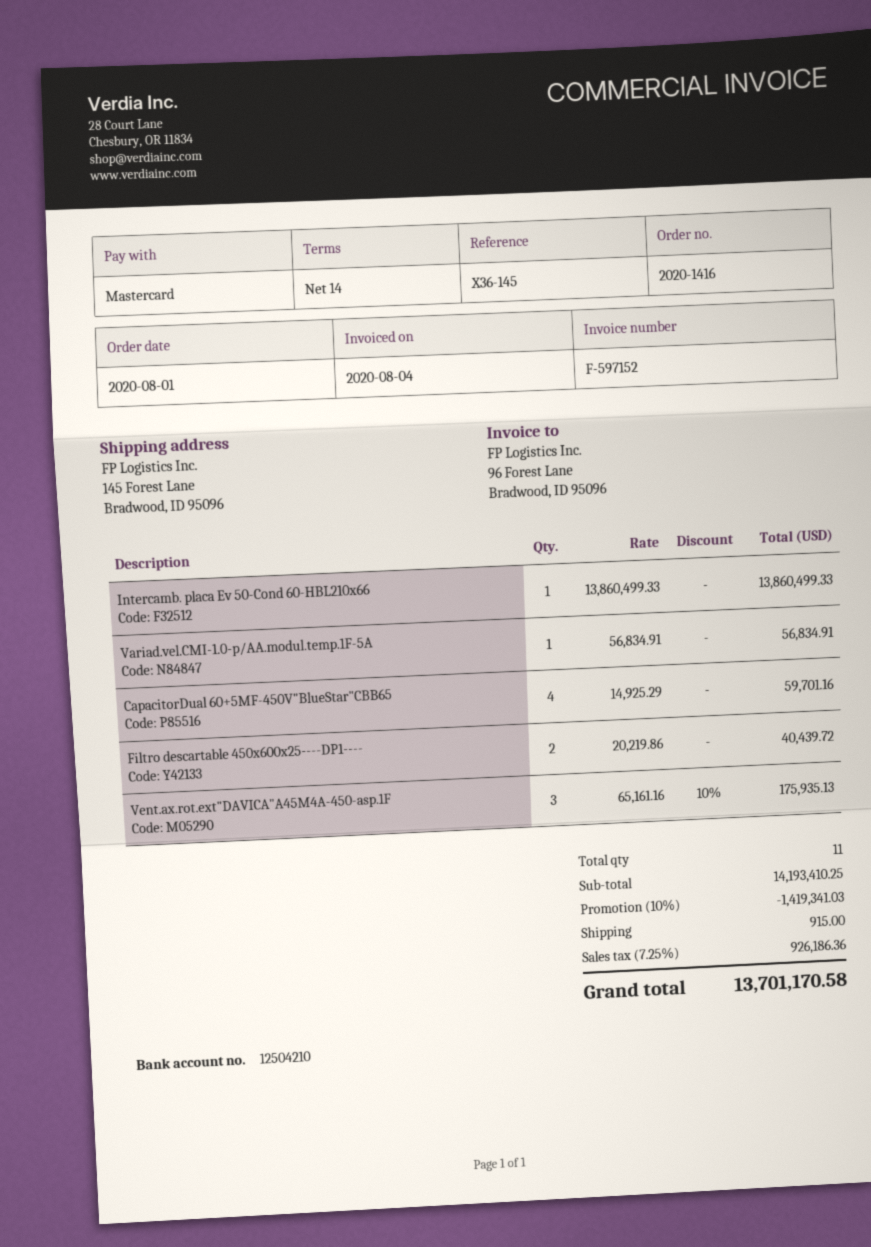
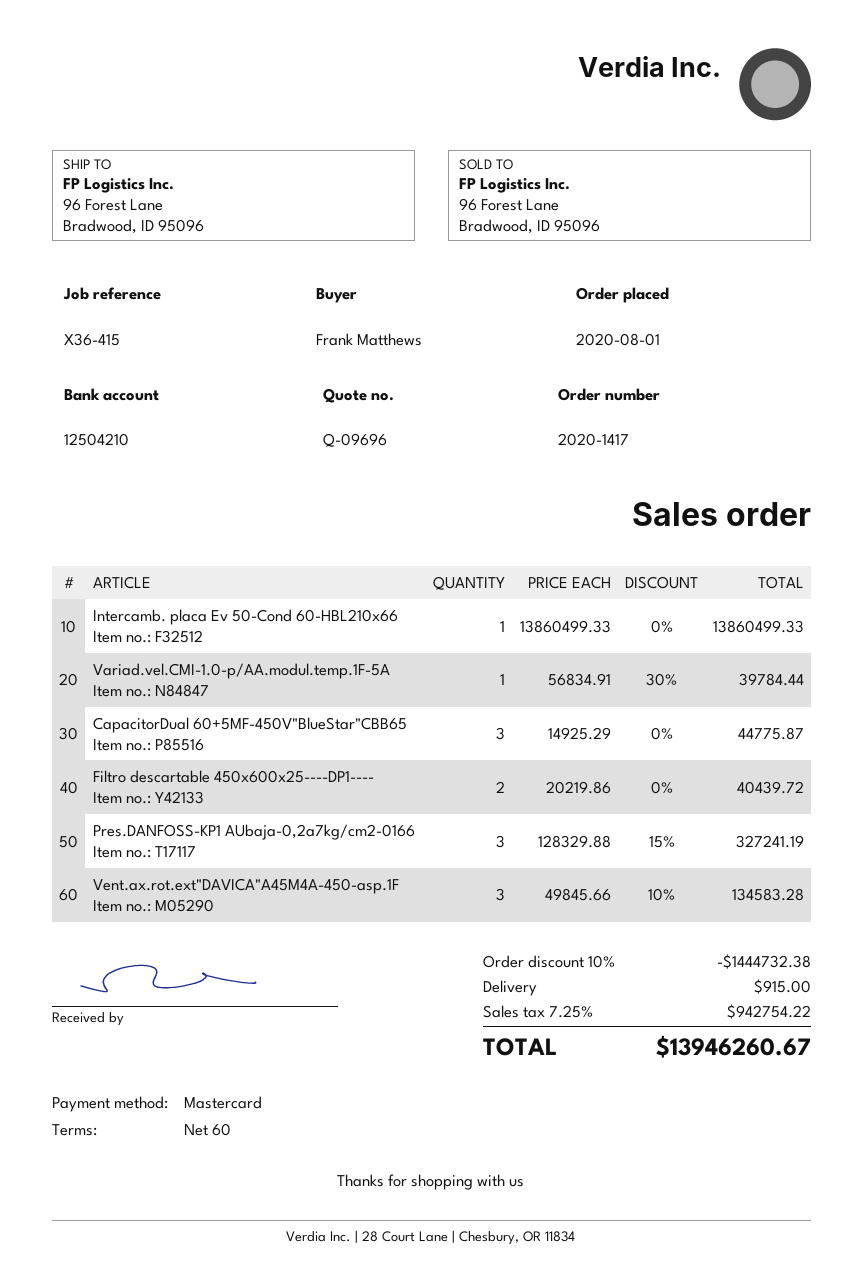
order number: 2020-1416 -> 2020-1417
payment terms: 14 days -> 60 days
reference: X36-145 -> X36-415
ship to: 145 Forest Lane, Bradwood, ID 95096 -> 96 Forest Lane, Bradwood, ID 95096
Variad.vel.CMI-1.0-p/AA.modul.temp.1F-5A: 1 x 56834.91 = 56834.91 -> 1 x 56834.91 - 30% = 39784.44
CapacitorDual 60+5MF-450V"BlueStar"CBB65: 4 x 14925.29 = 59701.16 -> 3 x 14925.29 = 44775.87
Vent.ax.rot.ext"DAVICA"A45M4A-450-asp.1F: 3 x 65161.16 - 10% = 175935.13 -> 3 x 49845.66 - 10% = 134583.28
Pres.DANFOSS-KP1 AUbaja-0,2a7kg/cm2-0166: none -> 3 x 128329.88 - 15% = 327241.19
discount: 10% = 1419341.03 -> 10% = 1444732.38
tax: 7.25% = 926186.36 -> 7.25% = 942754.22
total: 13701170.58 -> 13946260.67

